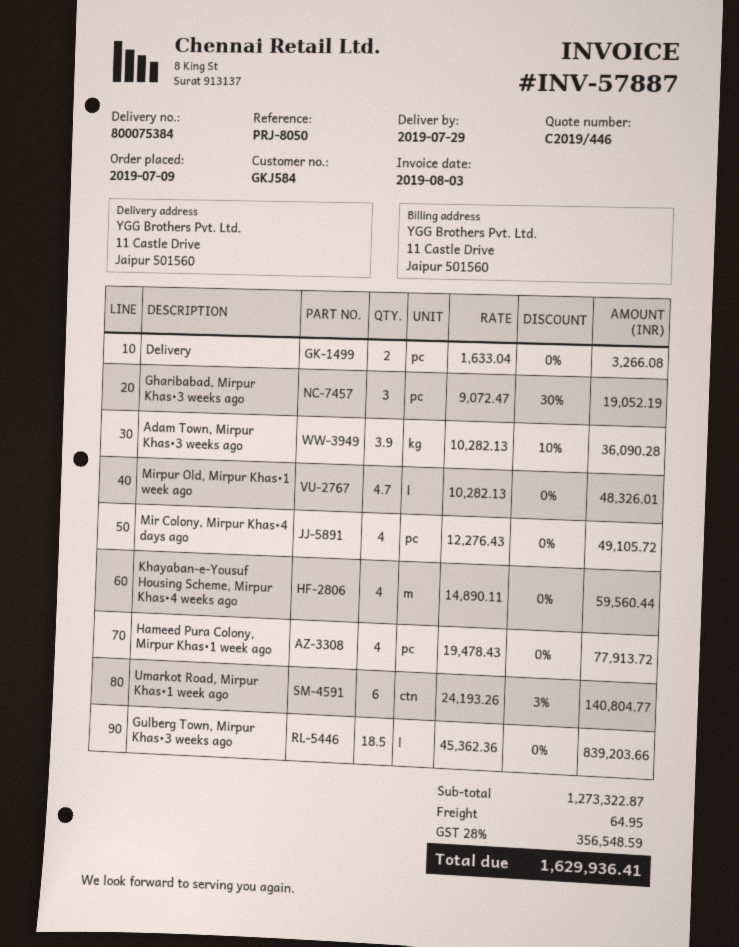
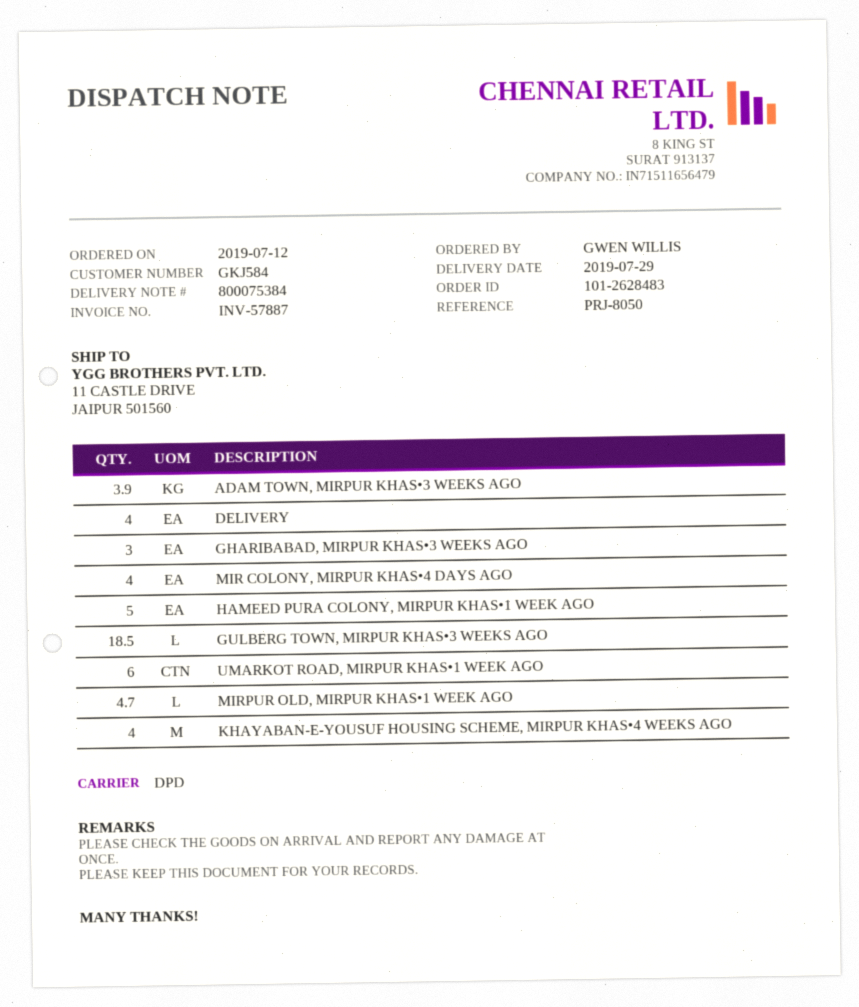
order date: 2019-07-09 -> 2019-07-12
Delivery: 2 -> 4
Hameed Pura Colony, Mirpur Khas•1 week ago: 4 -> 5

